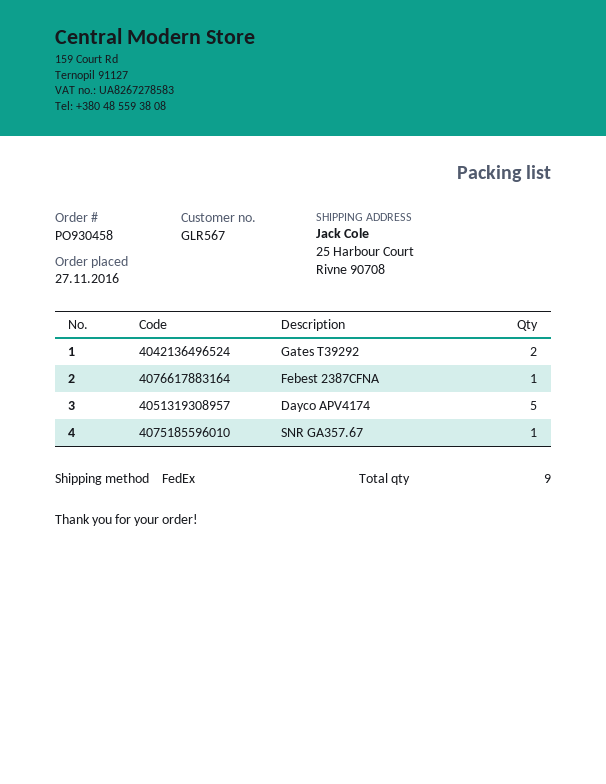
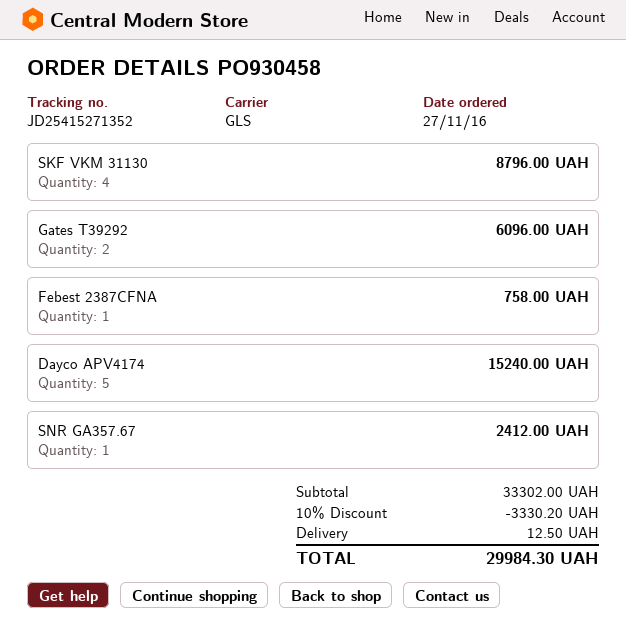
shipping method: FedEx -> GLS
SKF VKM 31130: none -> 4

